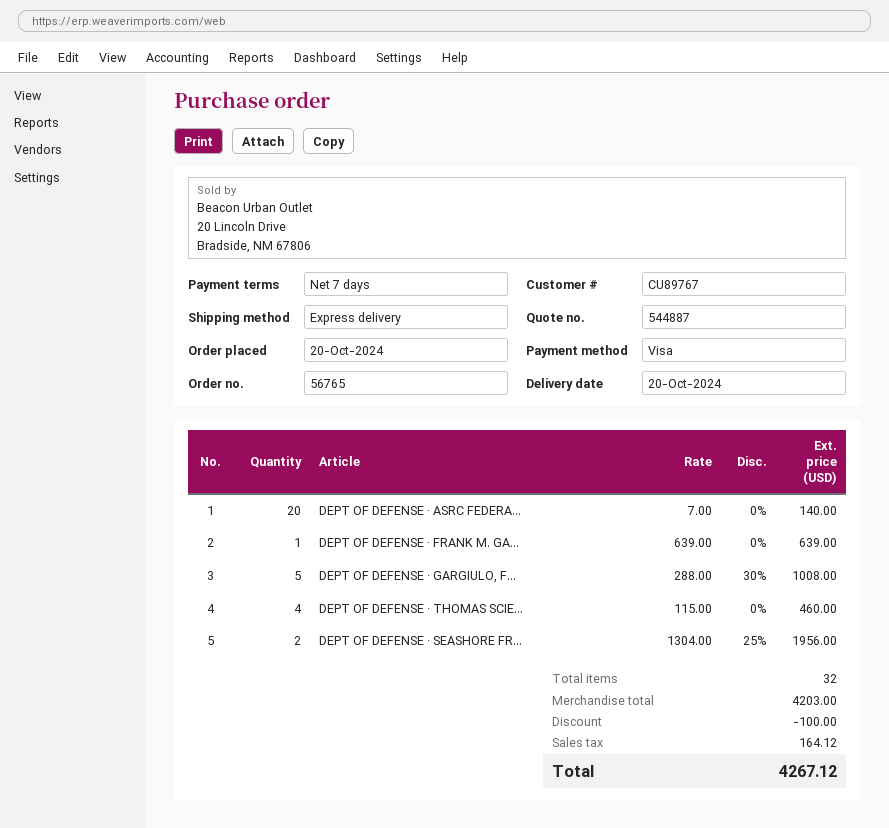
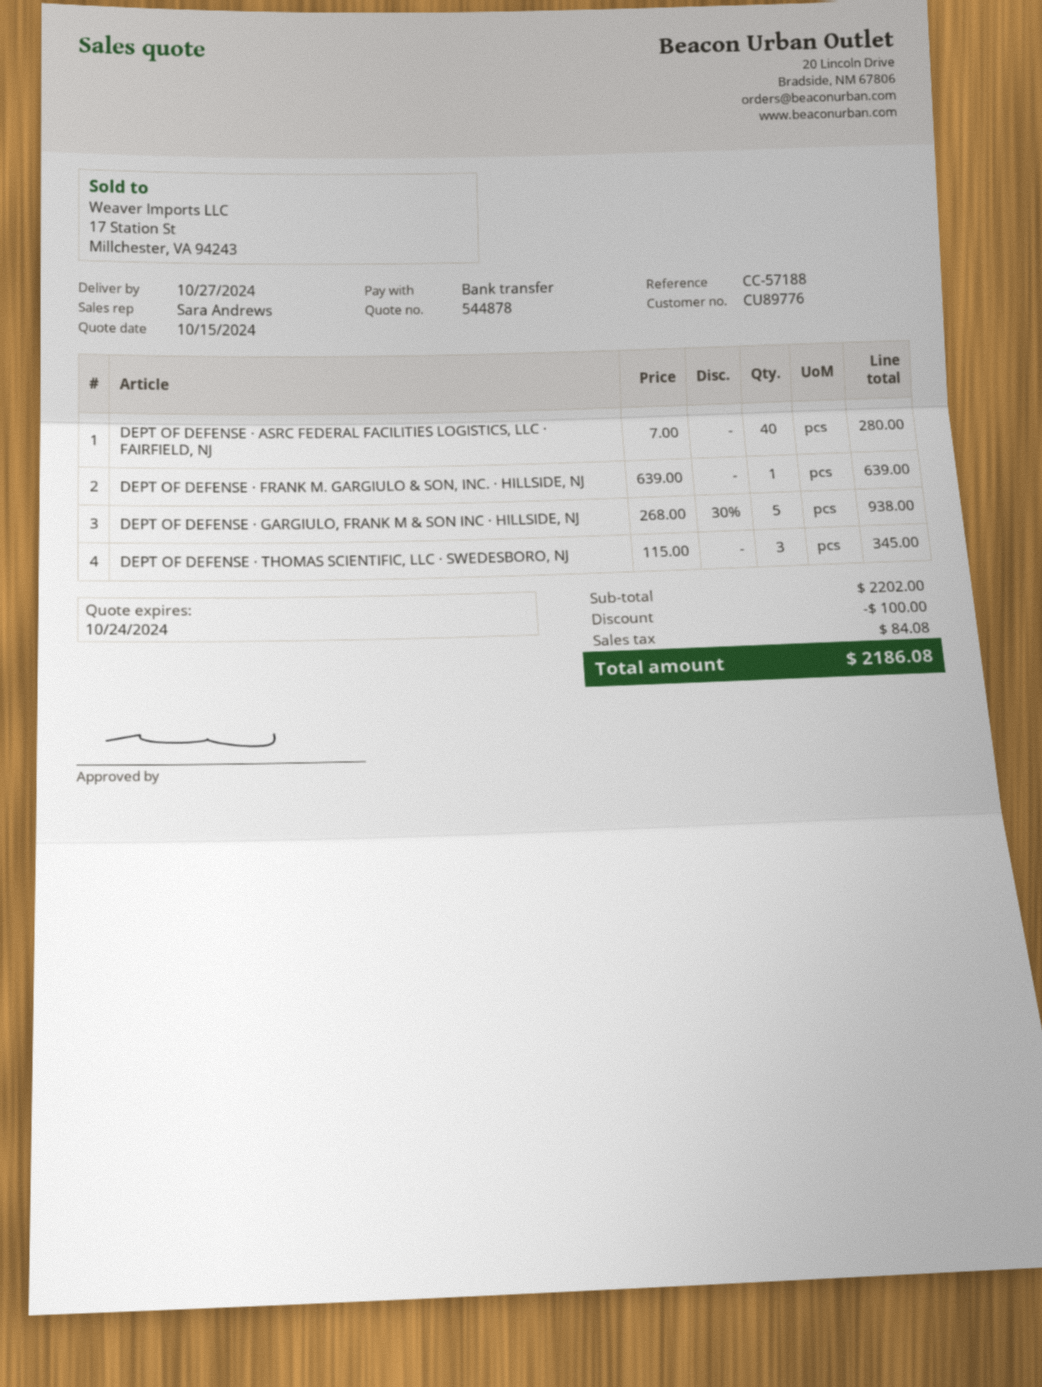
quote number: 544887 -> 544878
delivery date: 2024-10-20 -> 2024-10-27
customer number: CU89767 -> CU89776
payment method: Visa -> bank transfer
DEPT OF DEFENSE · ASRC FEDERA...: 20 x 7.00 = 140.00 -> 40 x 7.00 = 280.00
DEPT OF DEFENSE · GARGIULO, F...: 5 x 288.00 - 30% = 1008.00 -> 5 x 268.00 - 30% = 938.00
DEPT OF DEFENSE · THOMAS SCIE...: 4 x 115.00 = 460.00 -> 3 x 115.00 = 345.00
DEPT OF DEFENSE · SEASHORE FR...: 2 x 1304.00 - 25% = 1956.00 -> none
subtotal: 4203.00 -> 2202.00
tax: 164.12 -> 84.08
total: 4267.12 -> 2186.08

